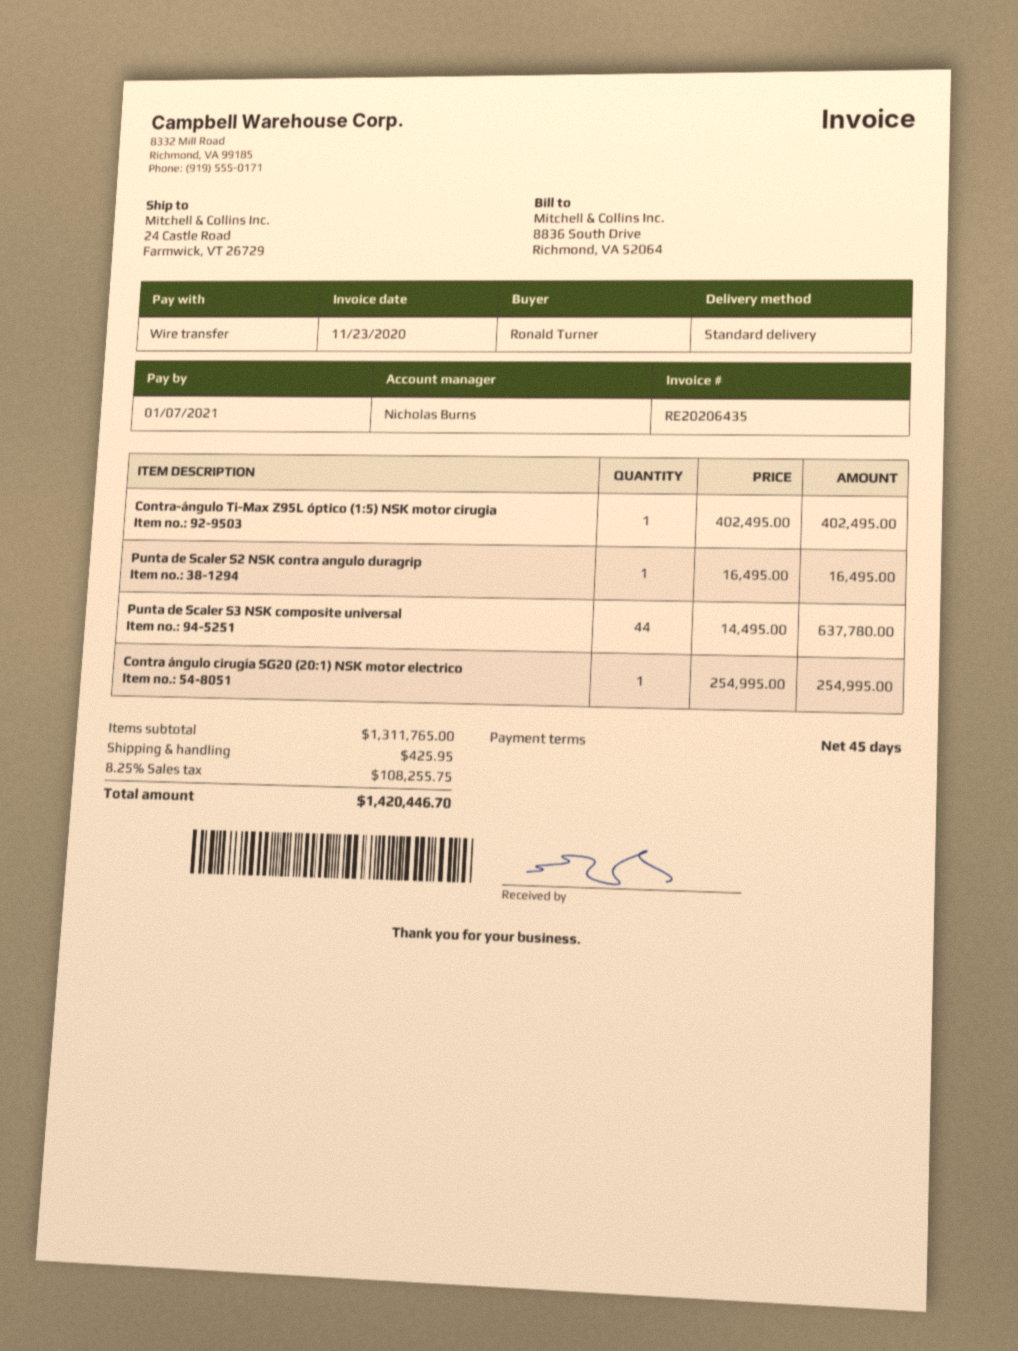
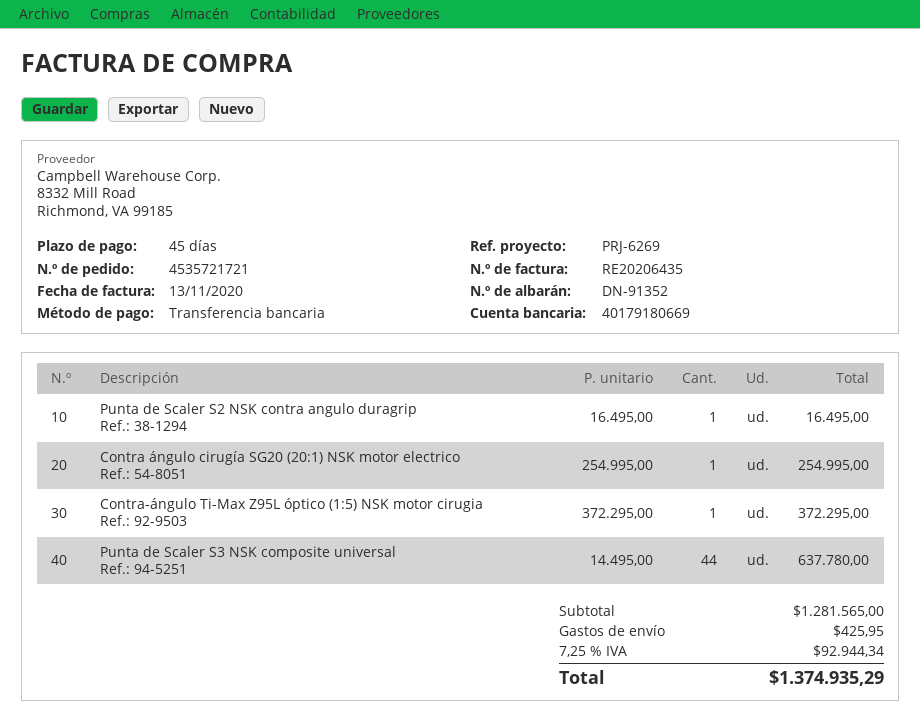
invoice date: 2020-11-23 -> 2020-11-13
Contra-ángulo Ti-Max Z95L óptico (1:5) NSK motor cirugia: 1 x 402495.00 = 402495.00 -> 1 x 372295.00 = 372295.00
subtotal: 1311765.00 -> 1281565.00
tax: 8.25% = 108255.75 -> 7.25% = 92944.34
total: 1420446.70 -> 1374935.29

